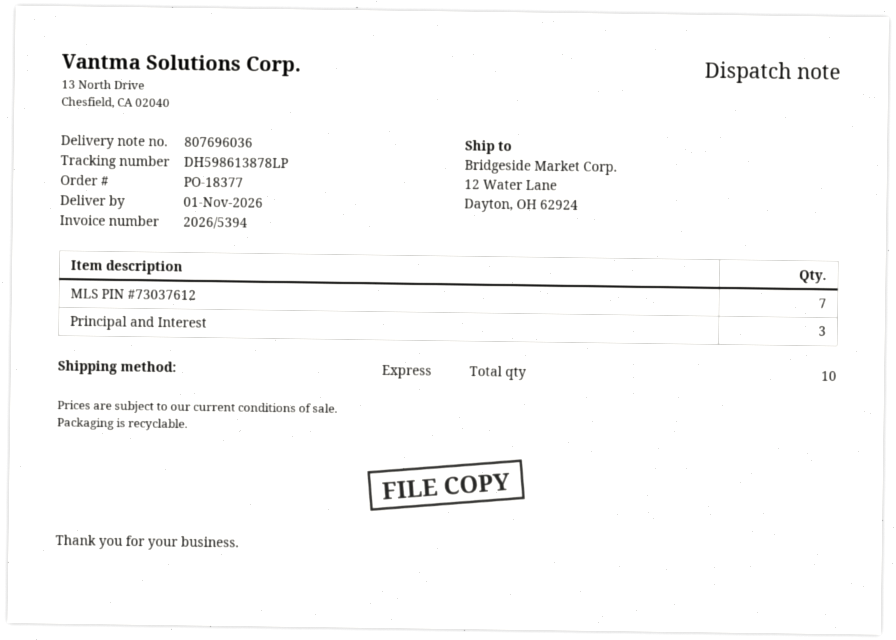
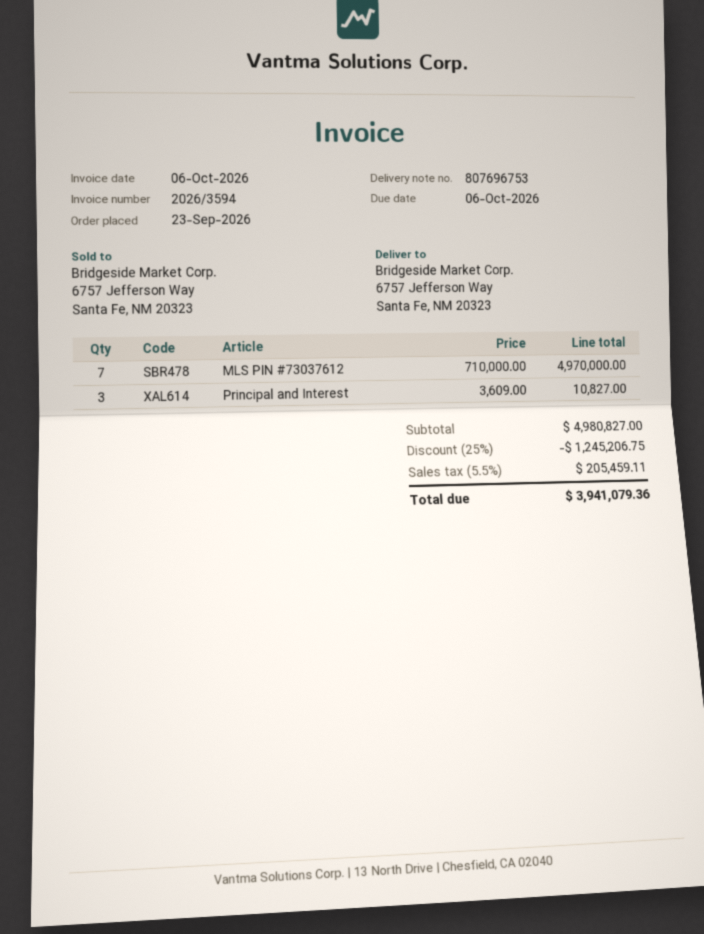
delivery note number: 807696036 -> 807696753
invoice number: 2026/5394 -> 2026/3594
ship to: 12 Water Lane, Dayton, OH 62924 -> 6757 Jefferson Way, Santa Fe, NM 20323

